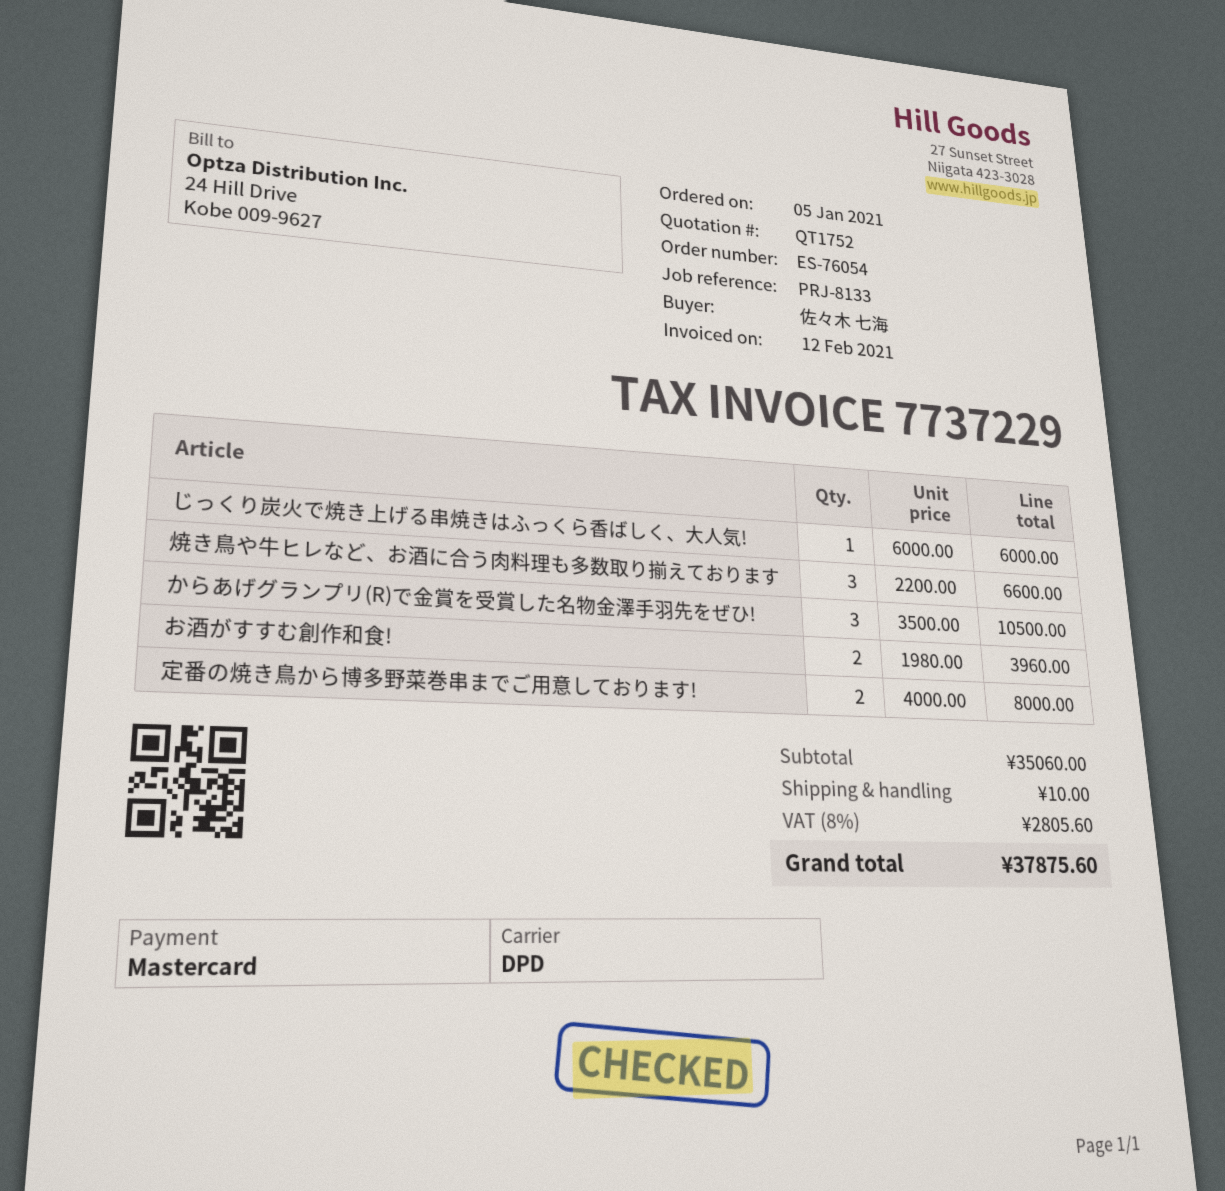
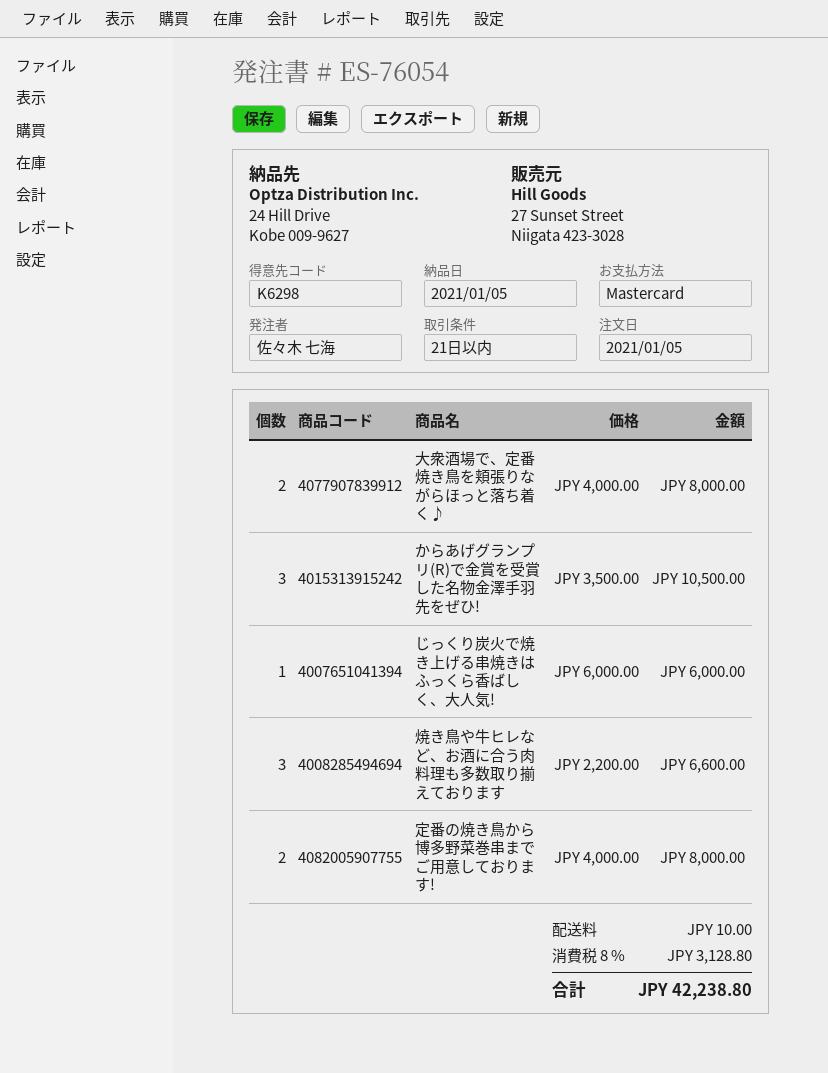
お酒がすすむ創作和食!: 2 x 1980.00 = 3960.00 -> none
大衆酒場で、定番焼き鳥を頬張りながらほっと落ち着く♪: none -> 2 x 4000.00 = 8000.00
tax: 8% = 2805.60 -> 8% = 3128.80
total: 37875.60 -> 42238.80

